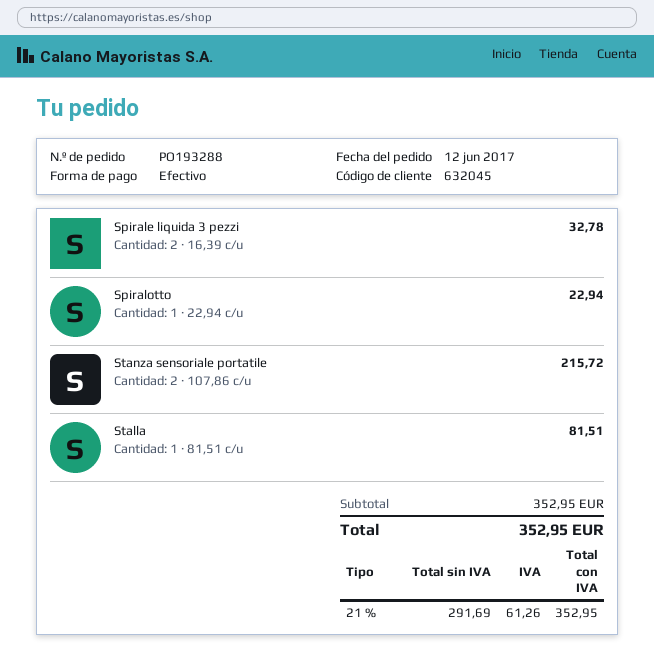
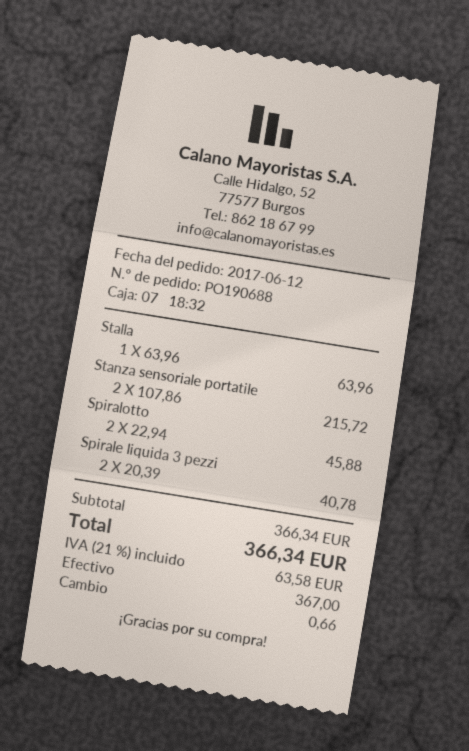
order number: PO193288 -> PO190688
Spirale liquida 3 pezzi: 2 x 16.39 = 32.78 -> 2 x 20.39 = 40.78
Spiralotto: 1 x 22.94 = 22.94 -> 2 x 22.94 = 45.88
Stalla: 1 x 81.51 = 81.51 -> 1 x 63.96 = 63.96
subtotal: 352.95 -> 366.34
tax: 21% = 61.26 -> 21% = 63.58
total: 352.95 -> 366.34

